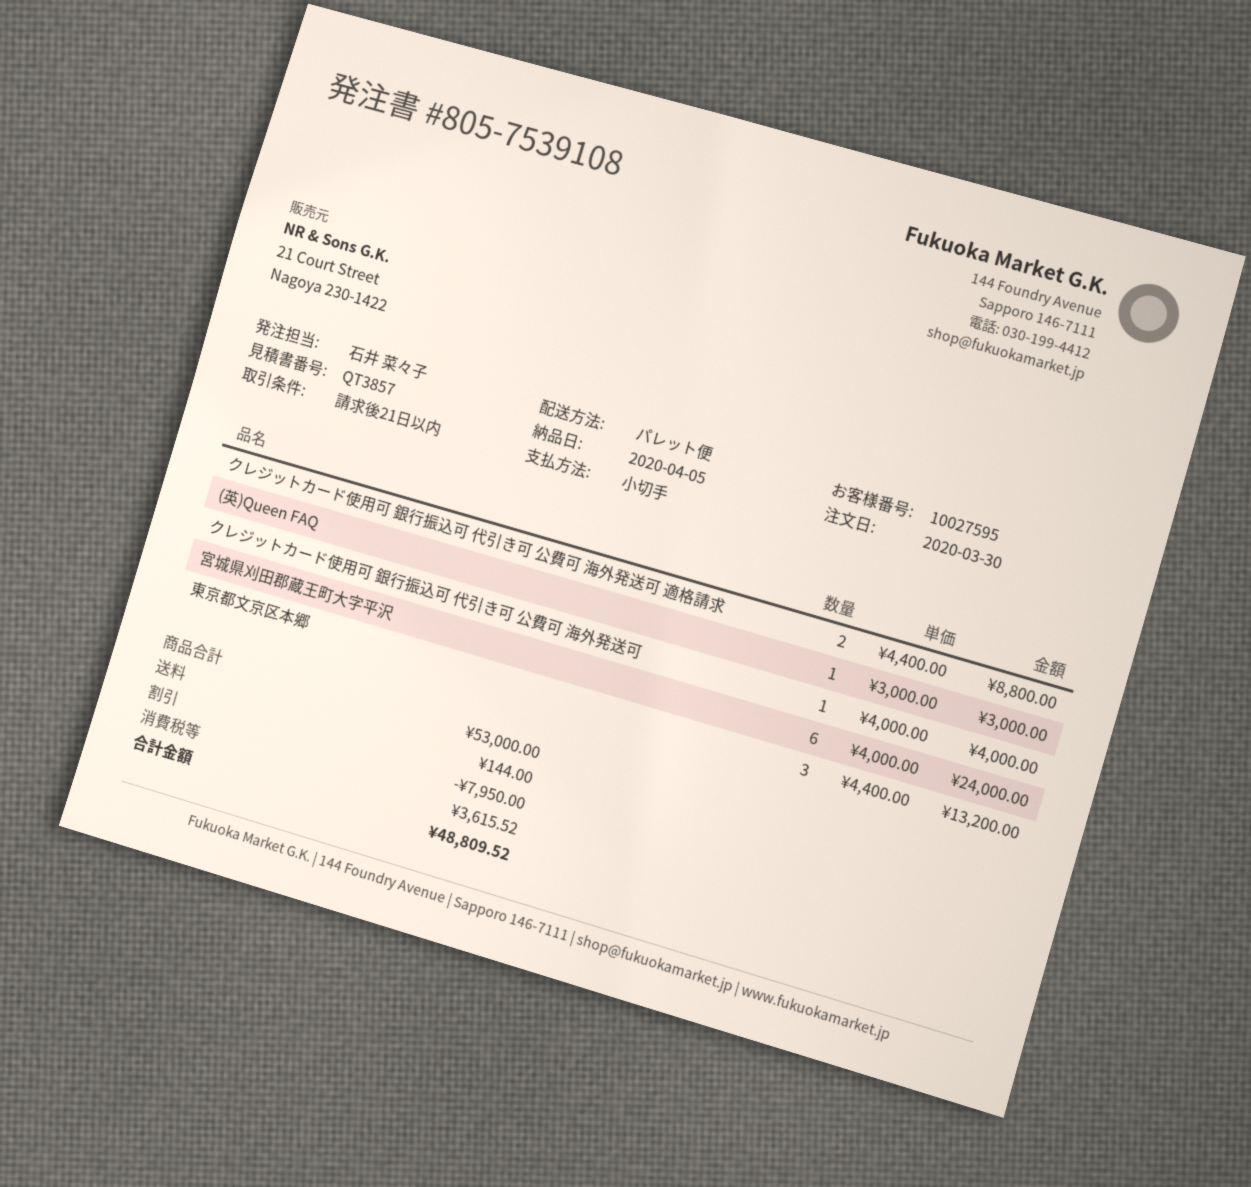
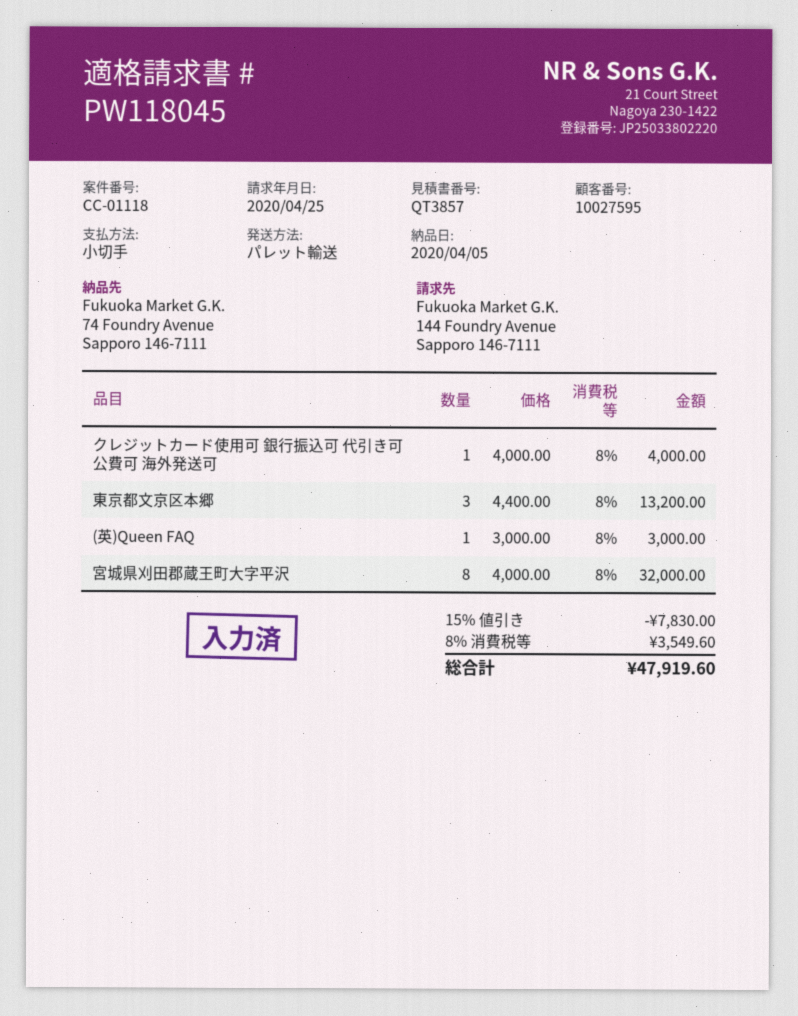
クレジットカード使用可 銀行振込可 代引き可 公費可 海外発送可 適格請求: 2 x 4400.00 = 8800.00 -> none
宮城県刈田郡蔵王町大字平沢: 6 x 4000.00 = 24000.00 -> 8 x 4000.00 = 32000.00
discount: 7950.00 -> 7830.00
shipping: 144.00 -> none
tax: 3615.52 -> 3549.60
total: 48809.52 -> 47919.60

